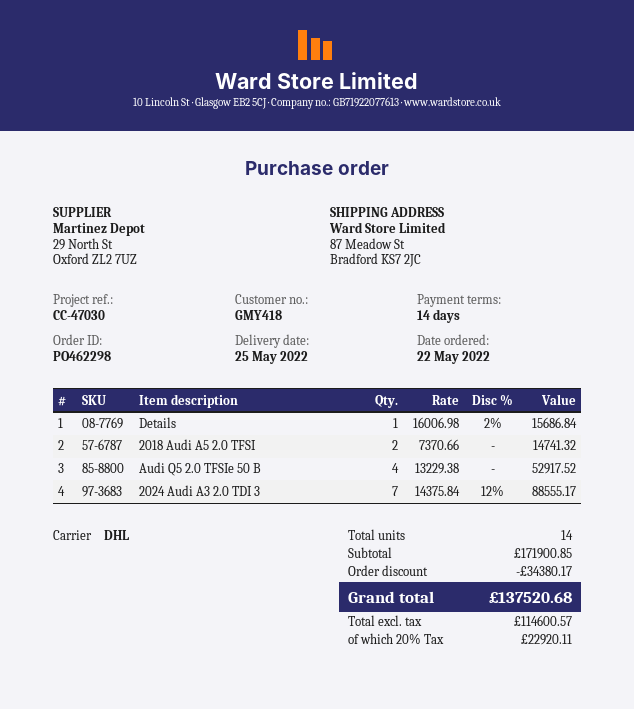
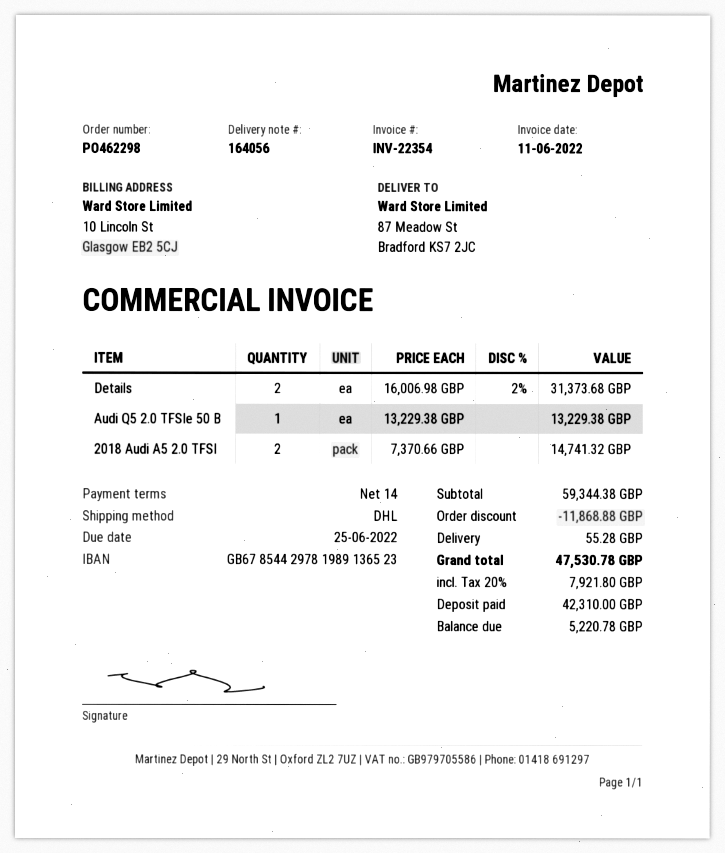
Details: 1 x 16006.98 - 2% = 15686.84 -> 2 x 16006.98 - 2% = 31373.68
Audi Q5 2.0 TFSIe 50 B: 4 x 13229.38 = 52917.52 -> 1 x 13229.38 = 13229.38
2024 Audi A3 2.0 TDI 3: 7 x 14375.84 - 12% = 88555.17 -> none
subtotal: 171900.85 -> 59344.38
discount: 34380.17 -> 11868.88
shipping: none -> 55.28
tax: 20% = 22920.11 -> 20% = 7921.80
total: 137520.68 -> 47530.78

